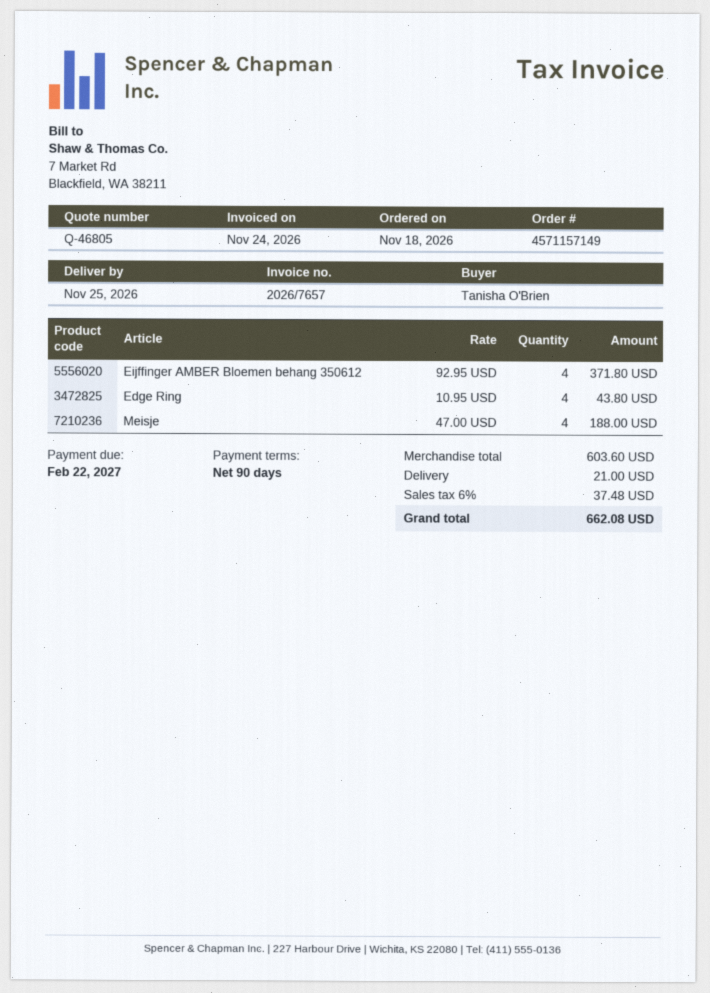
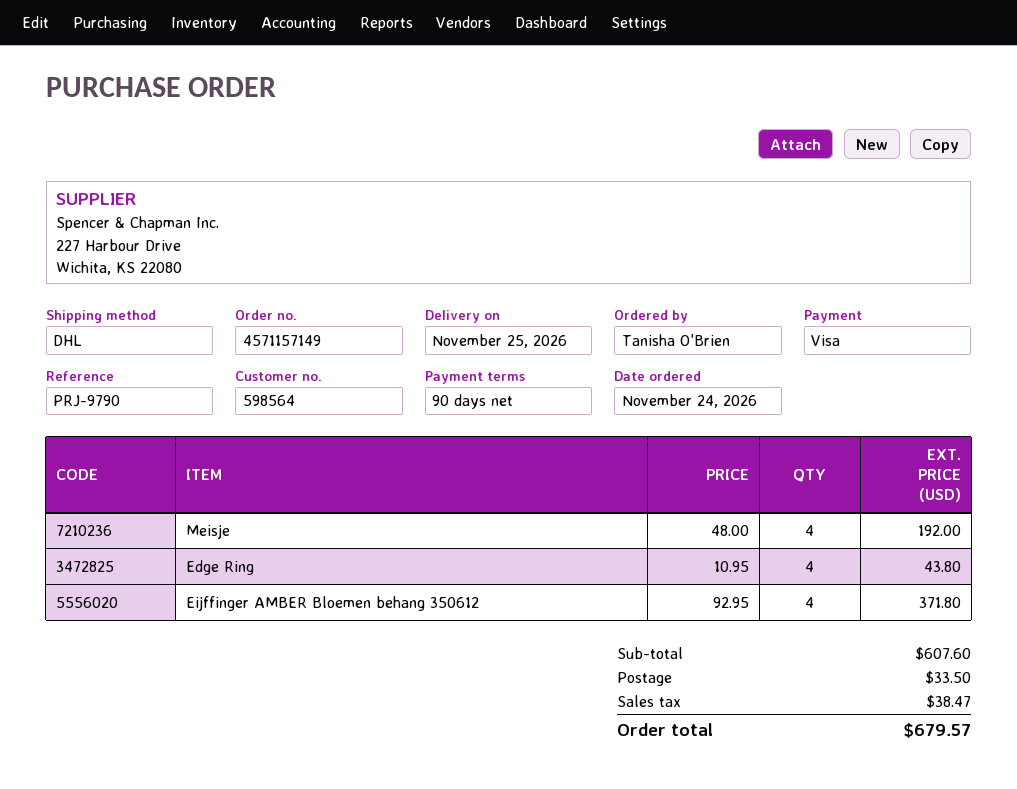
order date: 2026-11-18 -> 2026-11-24
Meisje: 4 x 47.00 = 188.00 -> 4 x 48.00 = 192.00
subtotal: 603.60 -> 607.60
shipping: 21.00 -> 33.50
tax: 37.48 -> 38.47
total: 662.08 -> 679.57

